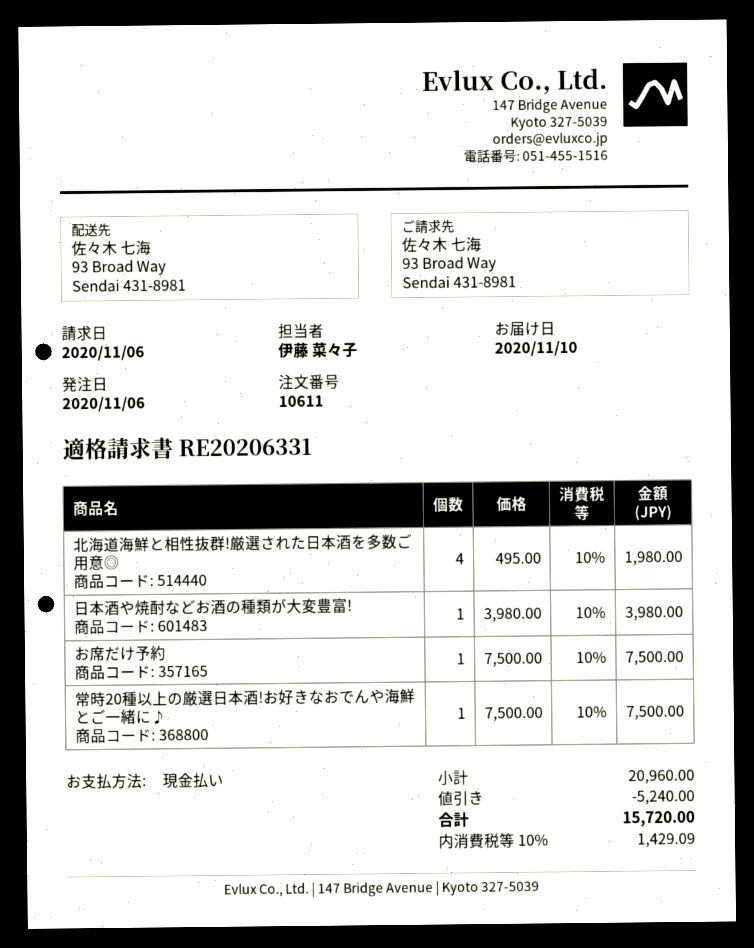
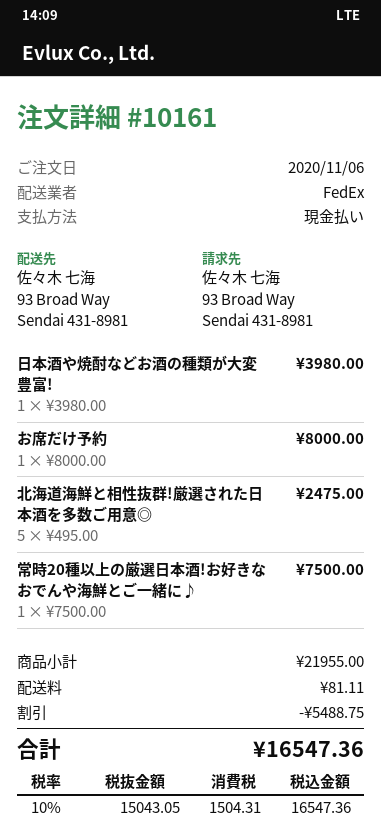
order number: 10611 -> 10161
北海道海鮮と相性抜群!厳選された日本酒を多数ご用意◎: 4 x 495.00 = 1980.00 -> 5 x 495.00 = 2475.00
お席だけ予約: 1 x 7500.00 = 7500.00 -> 1 x 8000.00 = 8000.00
subtotal: 20960.00 -> 21955.00
discount: 5240.00 -> 5488.75
shipping: none -> 81.11
tax: 10% = 1429.09 -> 10% = 1504.31
total: 15720.00 -> 16547.36

